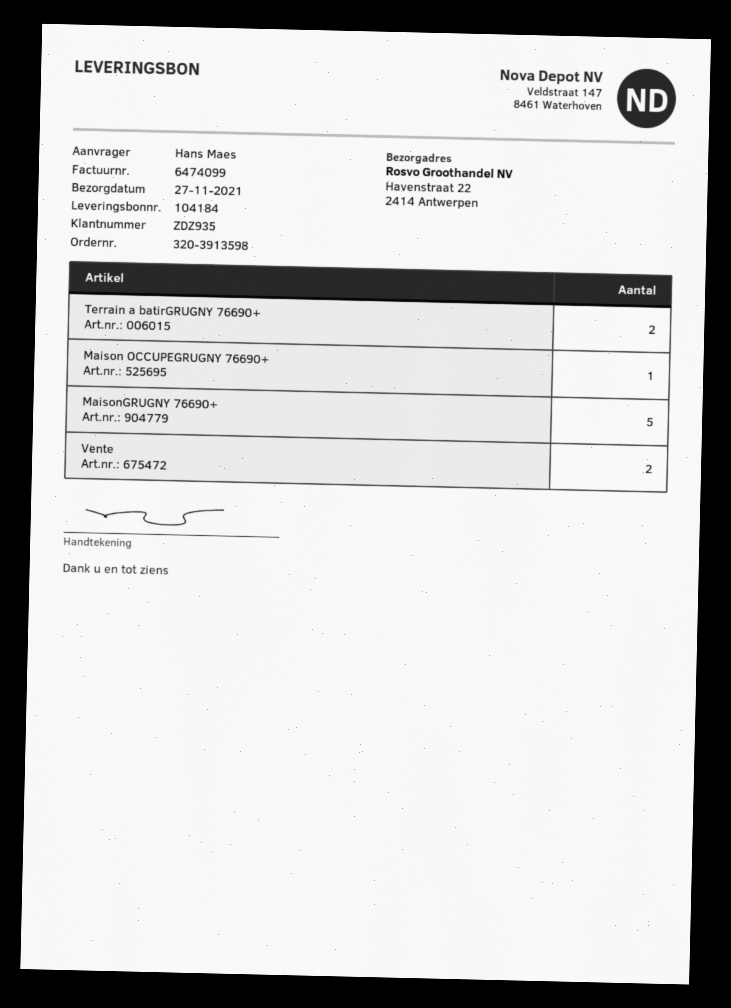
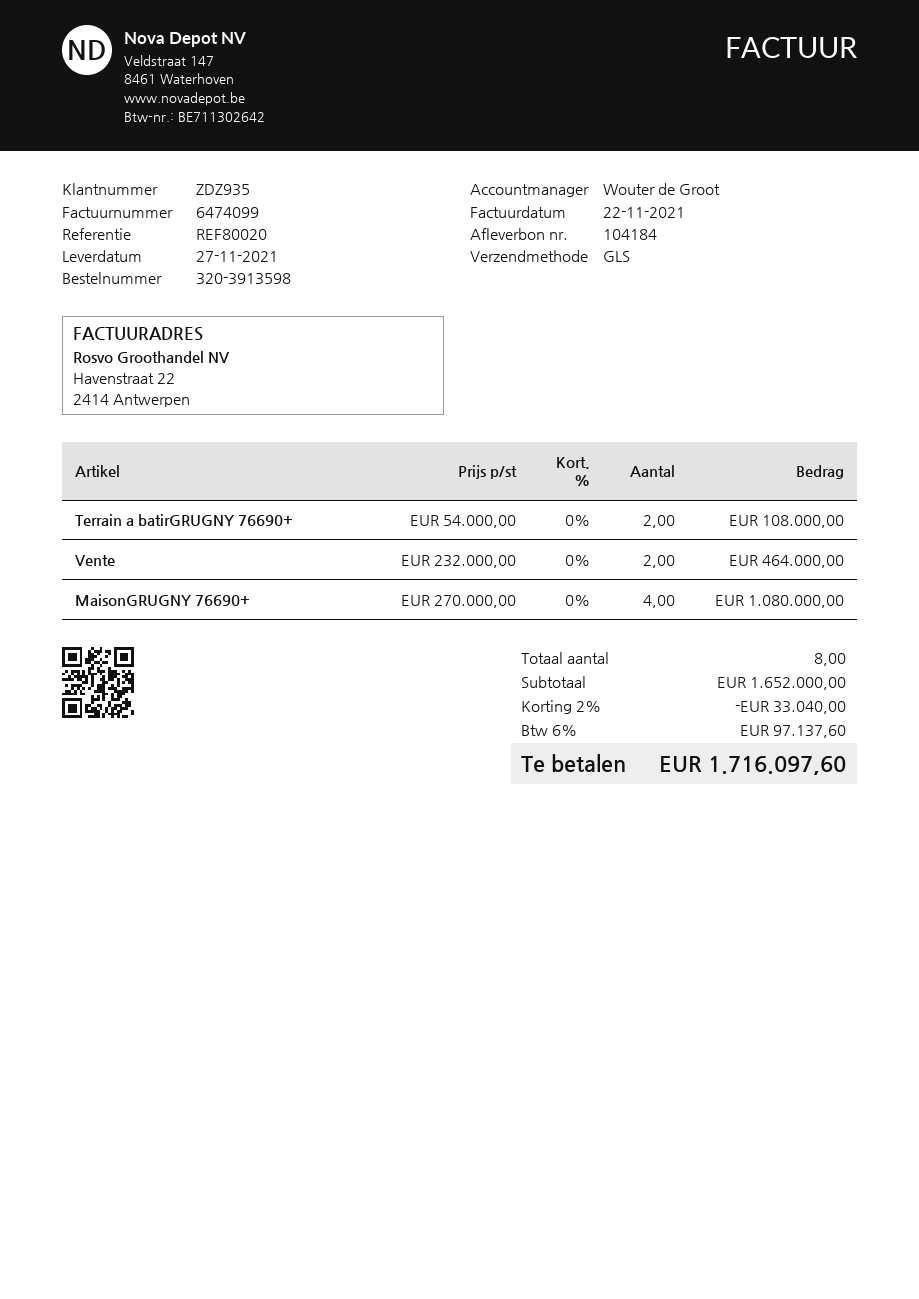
Maison OCCUPEGRUGNY 76690+: 1 -> none
MaisonGRUGNY 76690+: 5 -> 4

